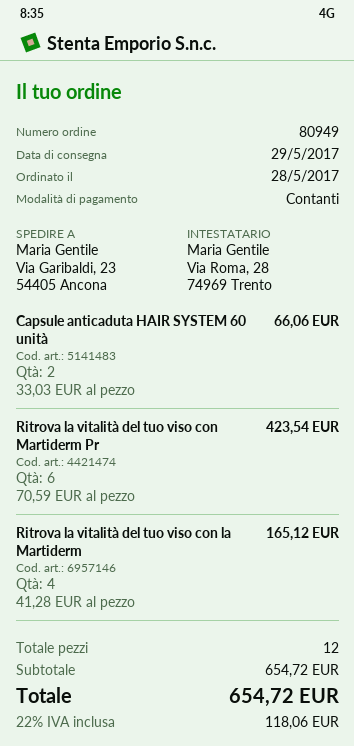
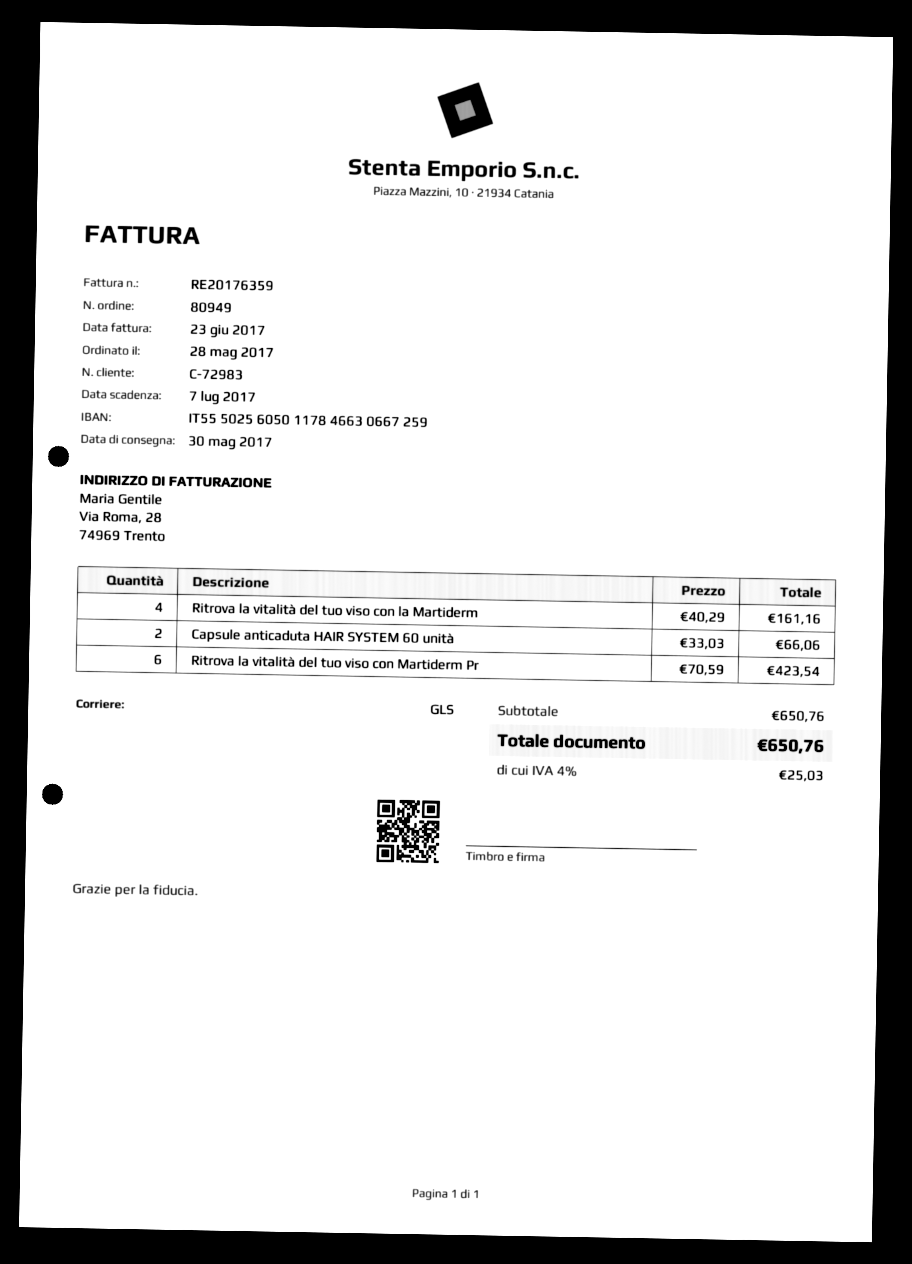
delivery date: 2017-05-29 -> 2017-05-30
Ritrova la vitalità del tuo viso con la Martiderm: 4 x 41.28 = 165.12 -> 4 x 40.29 = 161.16
subtotal: 654.72 -> 650.76
tax: 22% = 118.06 -> 4% = 25.03
total: 654.72 -> 650.76

